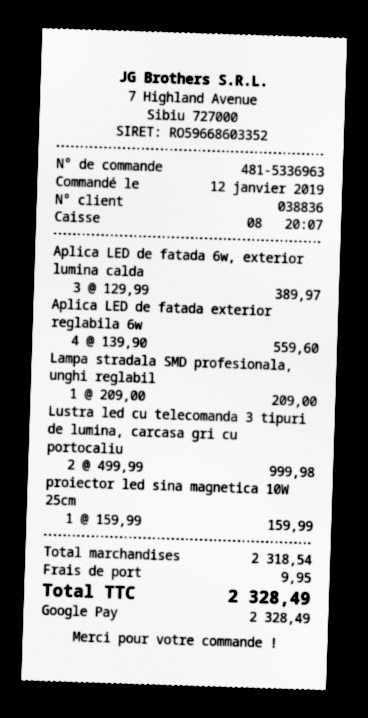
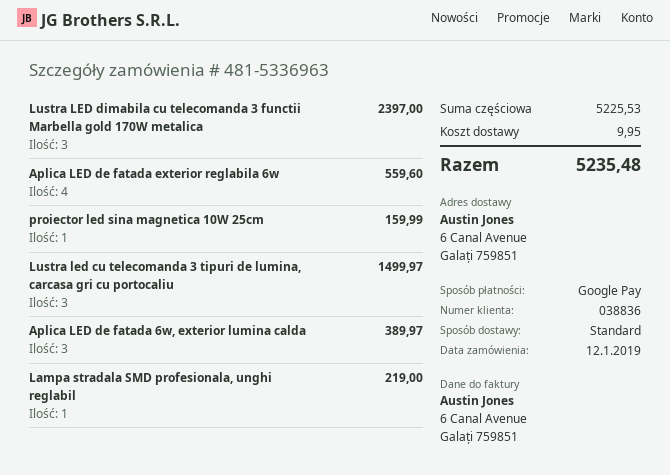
Lampa stradala SMD profesionala, unghi reglabil: 1 for 209.00 -> 1 for 219.00
Lustra led cu telecomanda 3 tipuri de lumina, carcasa gri cu portocaliu: 2 for 999.98 -> 3 for 1499.97
Lustra LED dimabila cu telecomanda 3 functii Marbella gold 170W metalica: none -> 3 for 2397.00
subtotal: 2318.54 -> 5225.53
total: 2328.49 -> 5235.48

